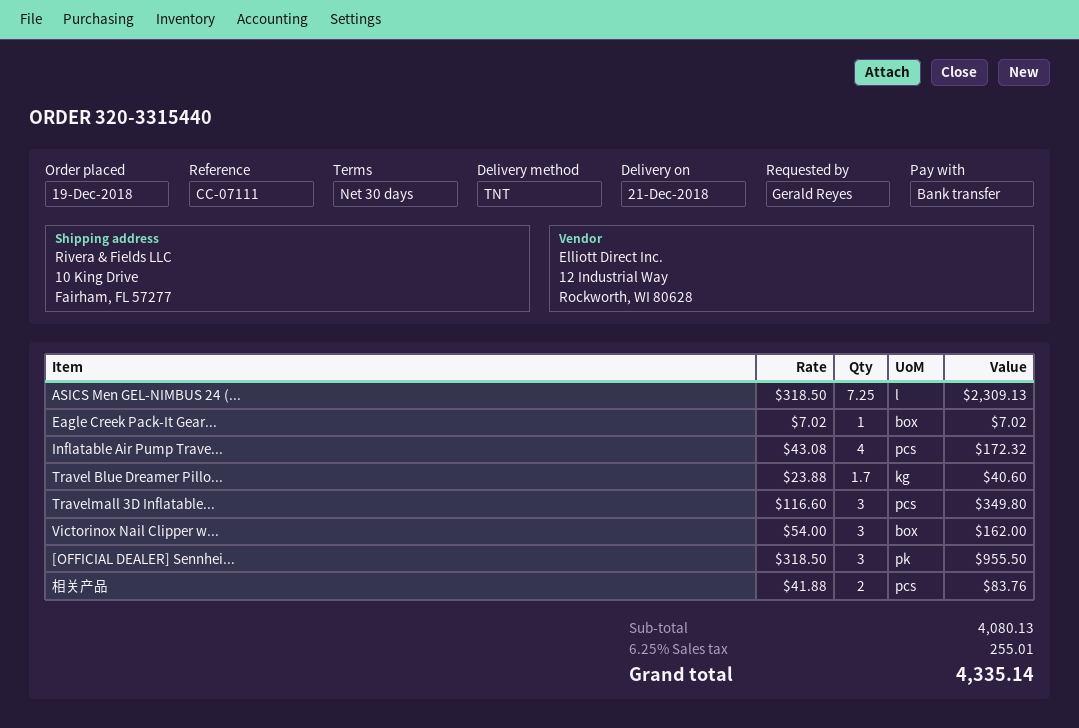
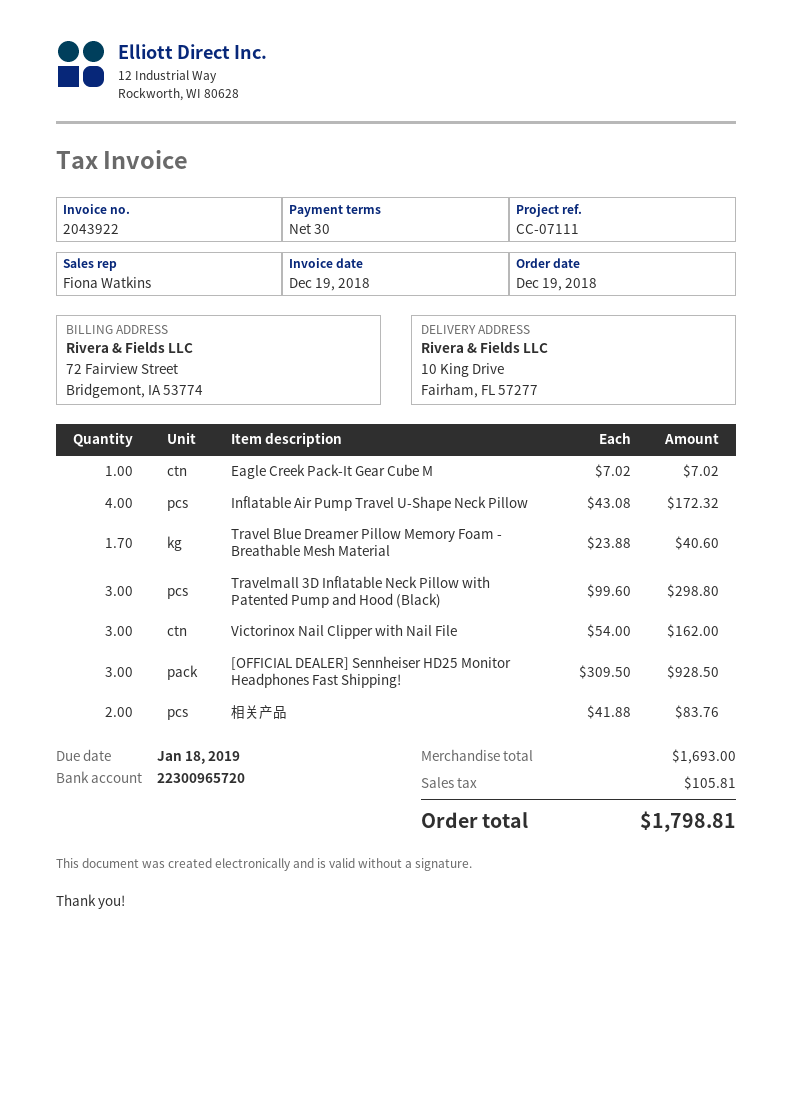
ASICS Men GEL-NIMBUS 24 (...: 7.25 x 318.50 = 2309.13 -> none
Travelmall 3D Inflatable...: 3 x 116.60 = 349.80 -> 3 x 99.60 = 298.80
[OFFICIAL DEALER] Sennhei...: 3 x 318.50 = 955.50 -> 3 x 309.50 = 928.50
subtotal: 4080.13 -> 1693.00
tax: 255.01 -> 105.81
total: 4335.14 -> 1798.81

